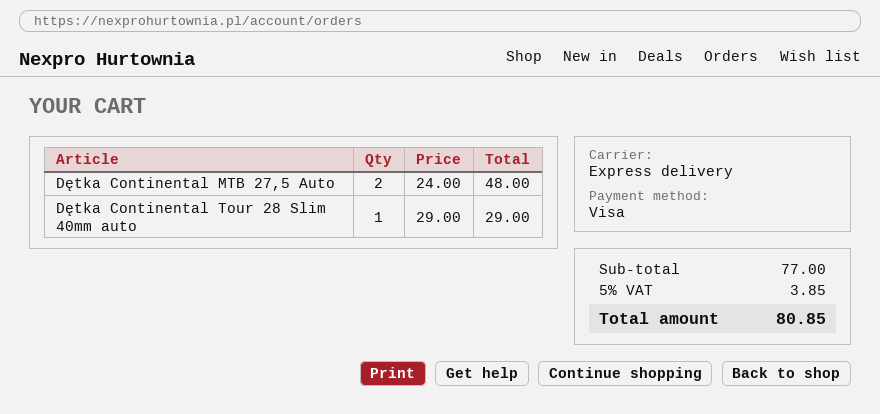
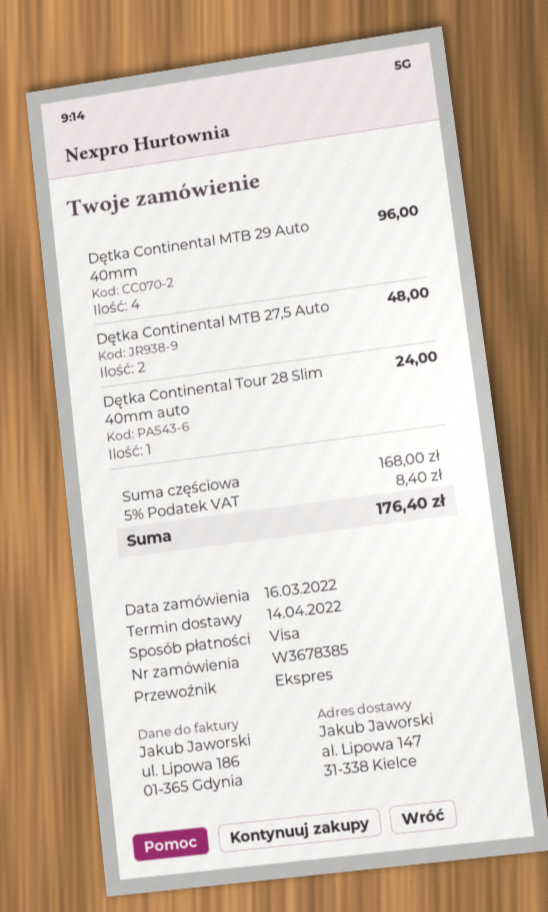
Dętka Continental Tour 28 Slim 40mm auto: 1 for 29.00 -> 1 for 24.00
Dętka Continental MTB 29 Auto 40mm: none -> 4 for 96.00
subtotal: 77.00 -> 168.00
tax: 5% = 3.85 -> 5% = 8.40
total: 80.85 -> 176.40

